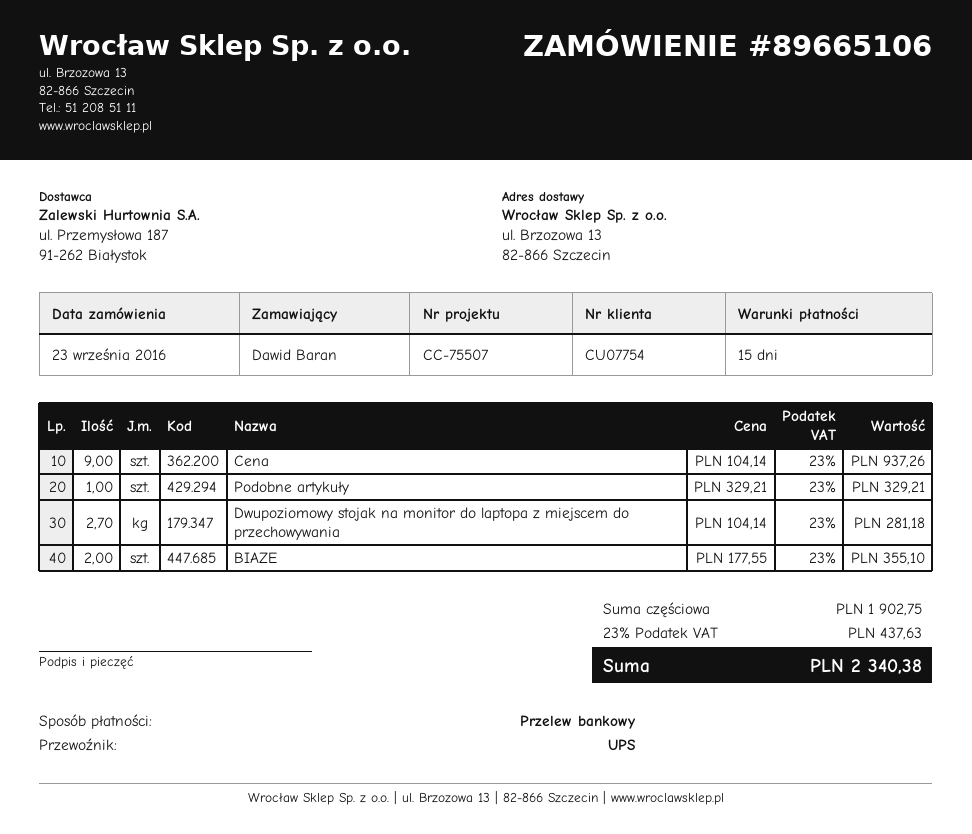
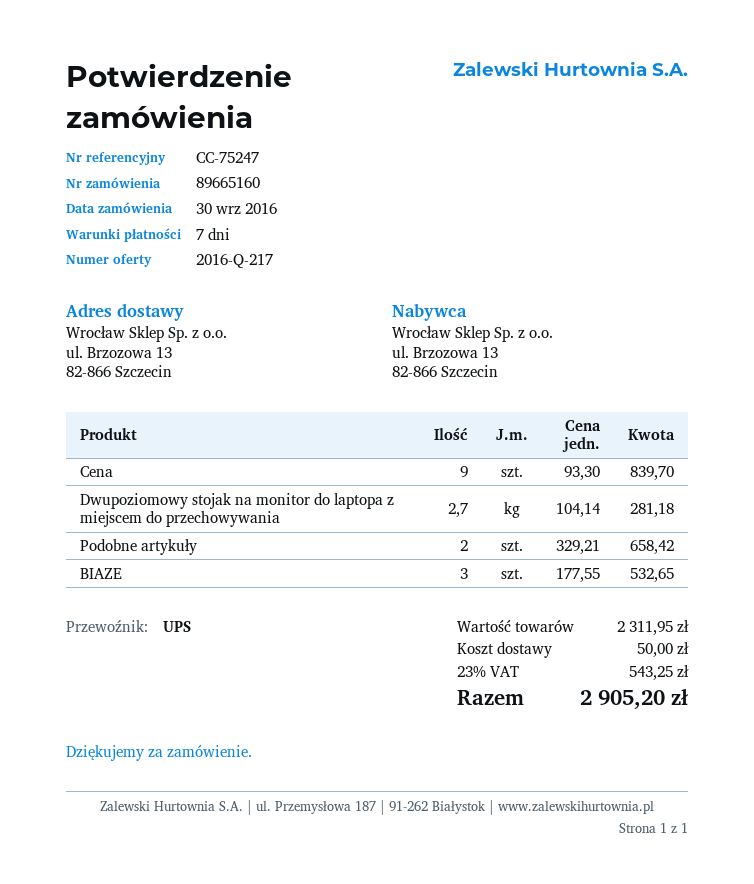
order number: 89665106 -> 89665160
order date: 2016-09-23 -> 2016-09-30
payment terms: 15 days -> 7 days
reference: CC-75507 -> CC-75247
Cena: 9 x 104.14 = 937.26 -> 9 x 93.30 = 839.70
Podobne artykuły: 1 x 329.21 = 329.21 -> 2 x 329.21 = 658.42
BIAZE: 2 x 177.55 = 355.10 -> 3 x 177.55 = 532.65
subtotal: 1902.75 -> 2311.95
shipping: none -> 50.00
tax: 23% = 437.63 -> 23% = 543.25
total: 2340.38 -> 2905.20

